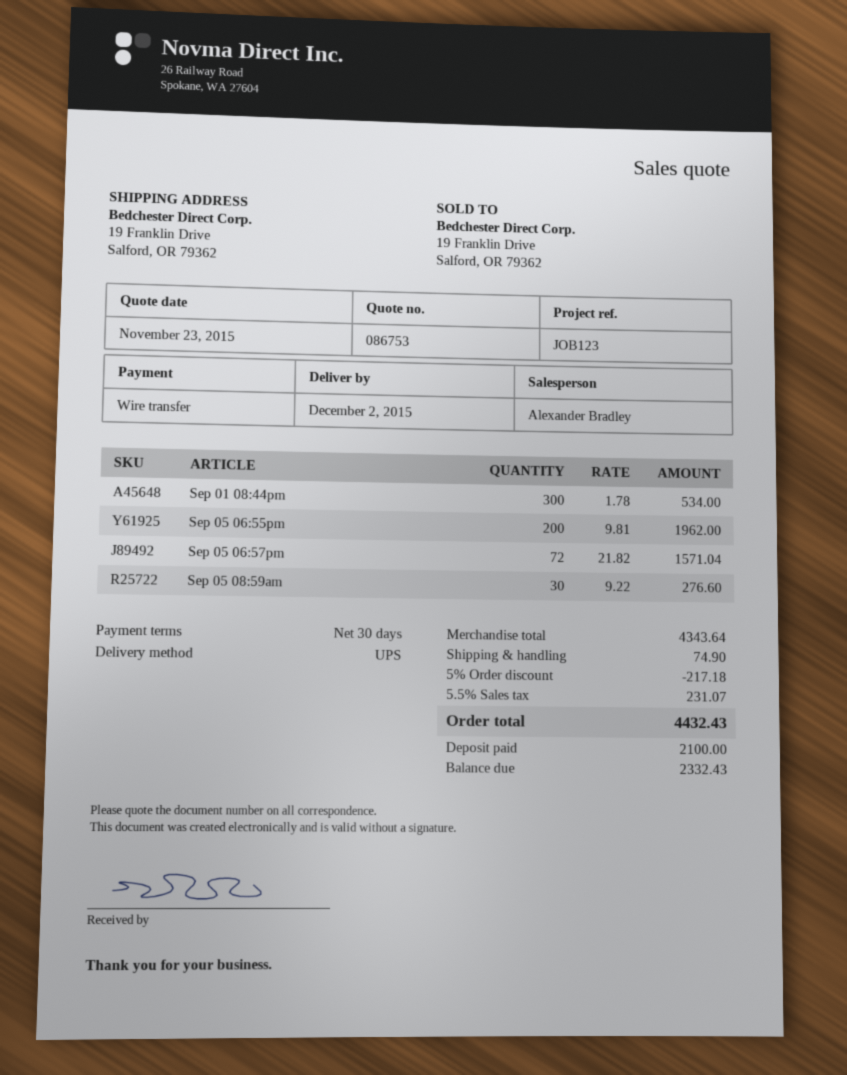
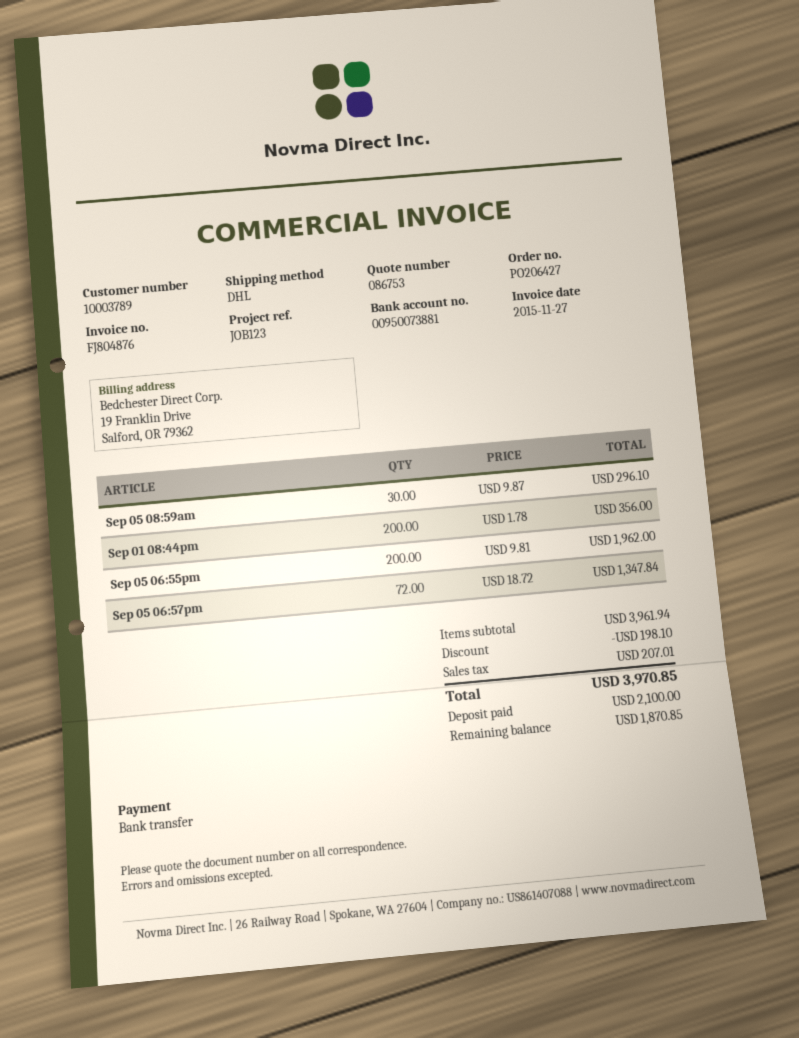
shipping method: UPS -> DHL
Sep 01 08:44pm: 300 x 1.78 = 534.00 -> 200 x 1.78 = 356.00
Sep 05 06:57pm: 72 x 21.82 = 1571.04 -> 72 x 18.72 = 1347.84
Sep 05 08:59am: 30 x 9.22 = 276.60 -> 30 x 9.87 = 296.10
subtotal: 4343.64 -> 3961.94
discount: 217.18 -> 198.10
shipping: 74.90 -> none
tax: 231.07 -> 207.01
total: 4432.43 -> 3970.85
balance: 2332.43 -> 1870.85

